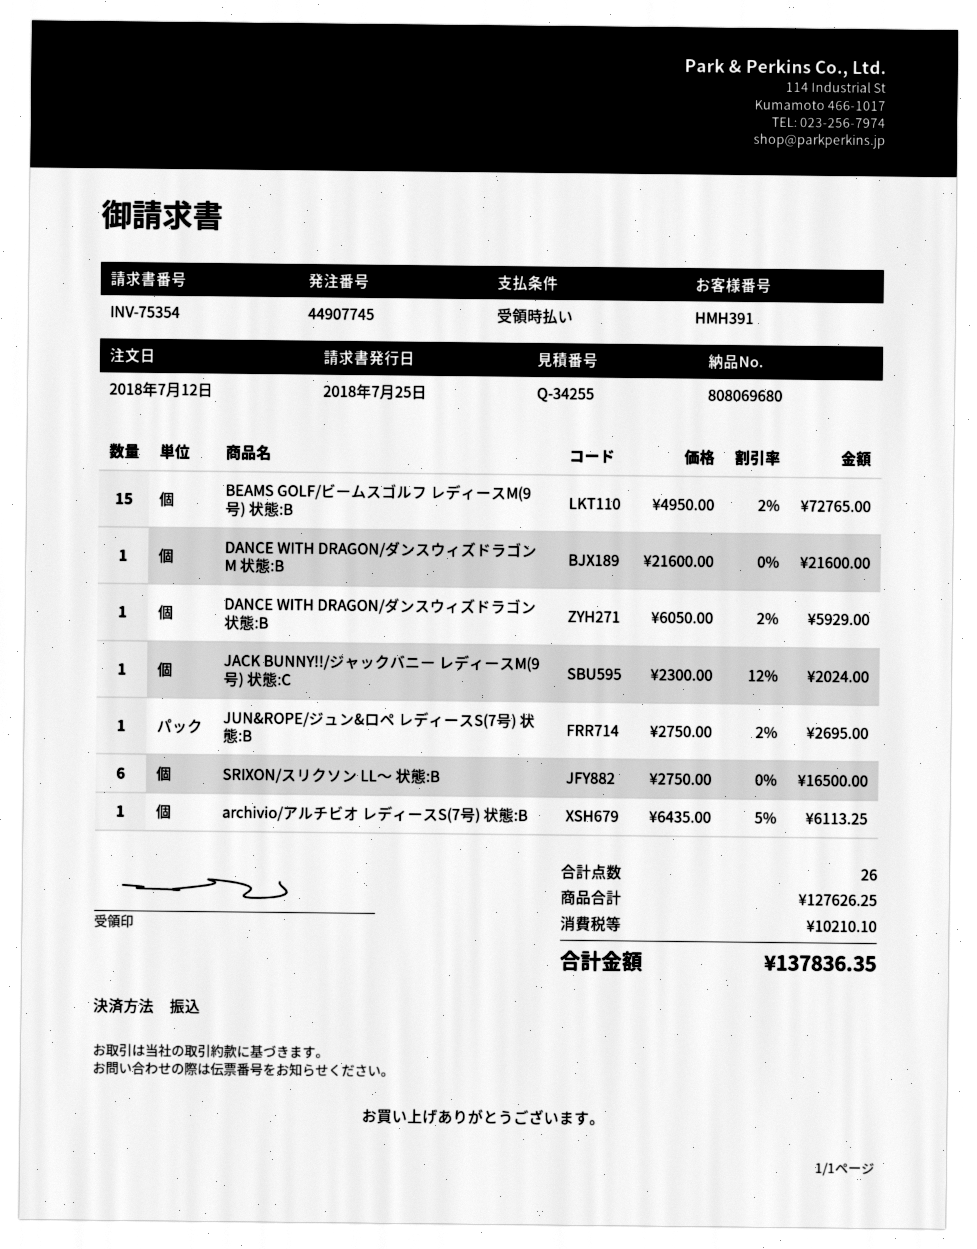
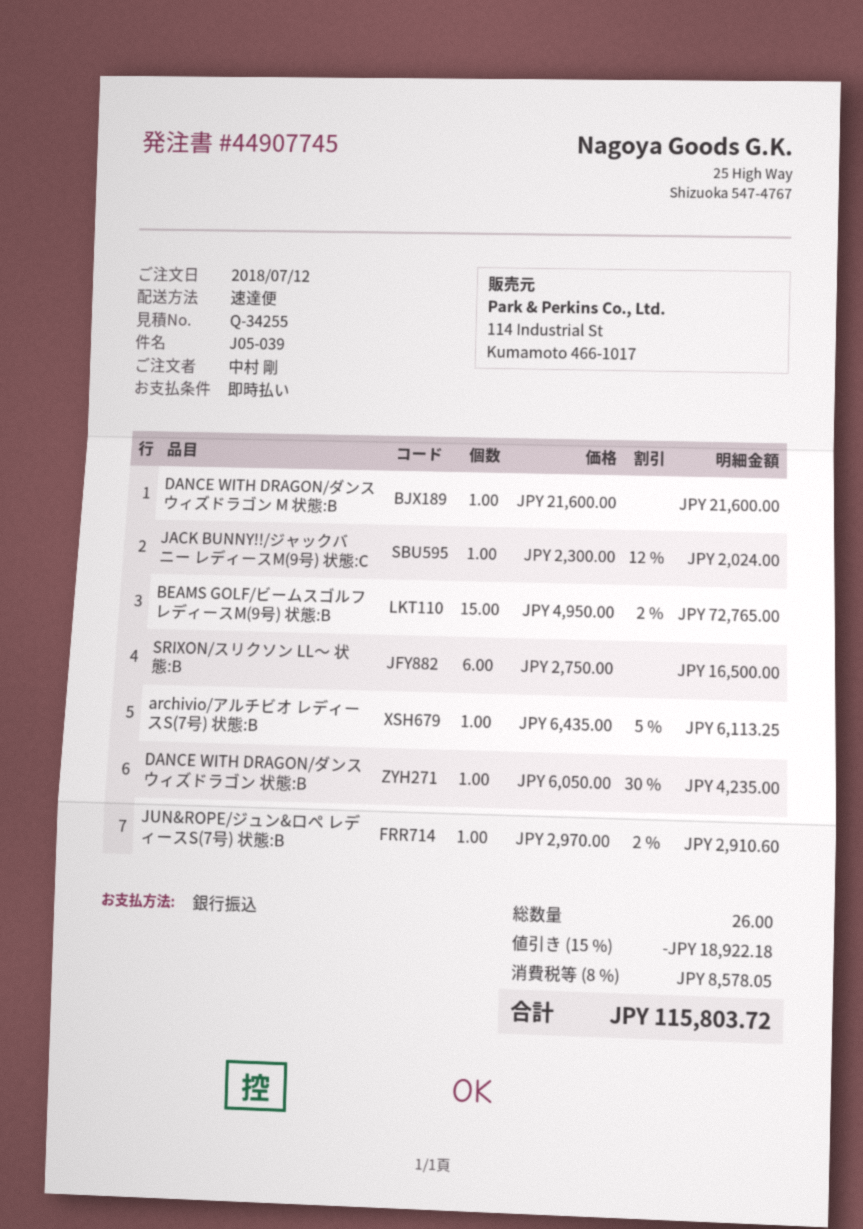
DANCE WITH DRAGON/ダンスウィズドラゴン 状態:B: 1 x 6050.00 - 2% = 5929.00 -> 1 x 6050.00 - 30% = 4235.00
JUN&ROPE/ジュン&ロペ レディースS(7号) 状態:B: 1 x 2750.00 - 2% = 2695.00 -> 1 x 2970.00 - 2% = 2910.60
discount: none -> 15% = 18922.18
tax: 10210.10 -> 8578.05
total: 137836.35 -> 115803.72

